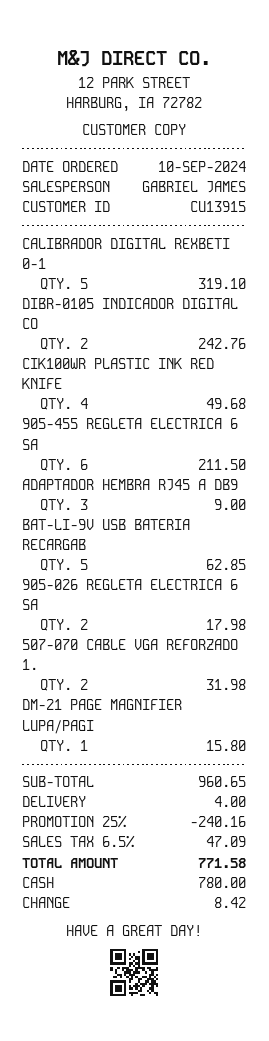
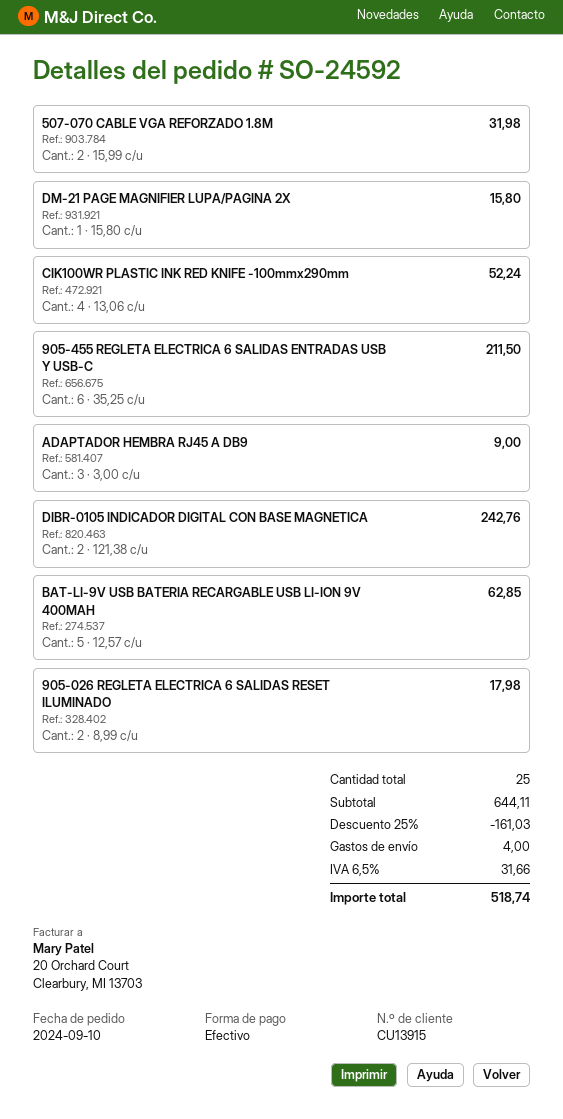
CALIBRADOR DIGITAL REXBETI 0-1: 5 for 319.10 -> none
CIK100WR PLASTIC INK RED KNIFE: 4 for 49.68 -> 4 for 52.24
subtotal: 960.65 -> 644.11
discount: 25% = 240.16 -> 25% = 161.03
tax: 6.5% = 47.09 -> 6.5% = 31.66
total: 771.58 -> 518.74

